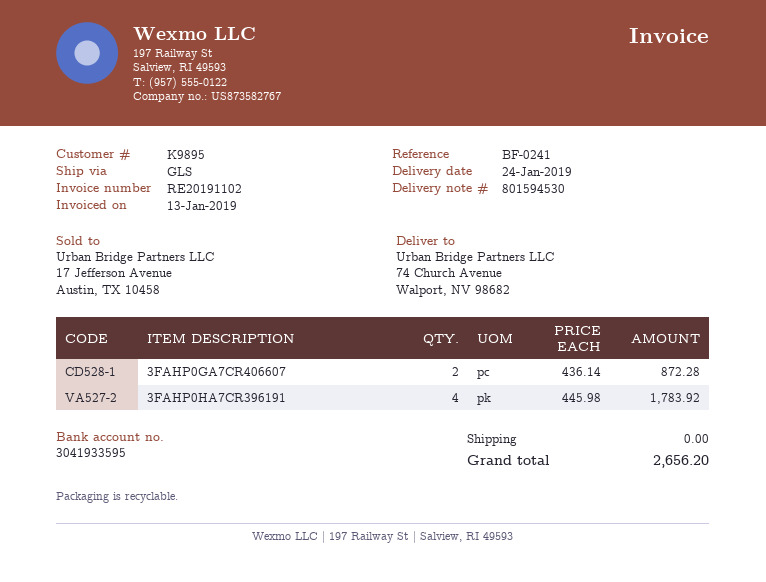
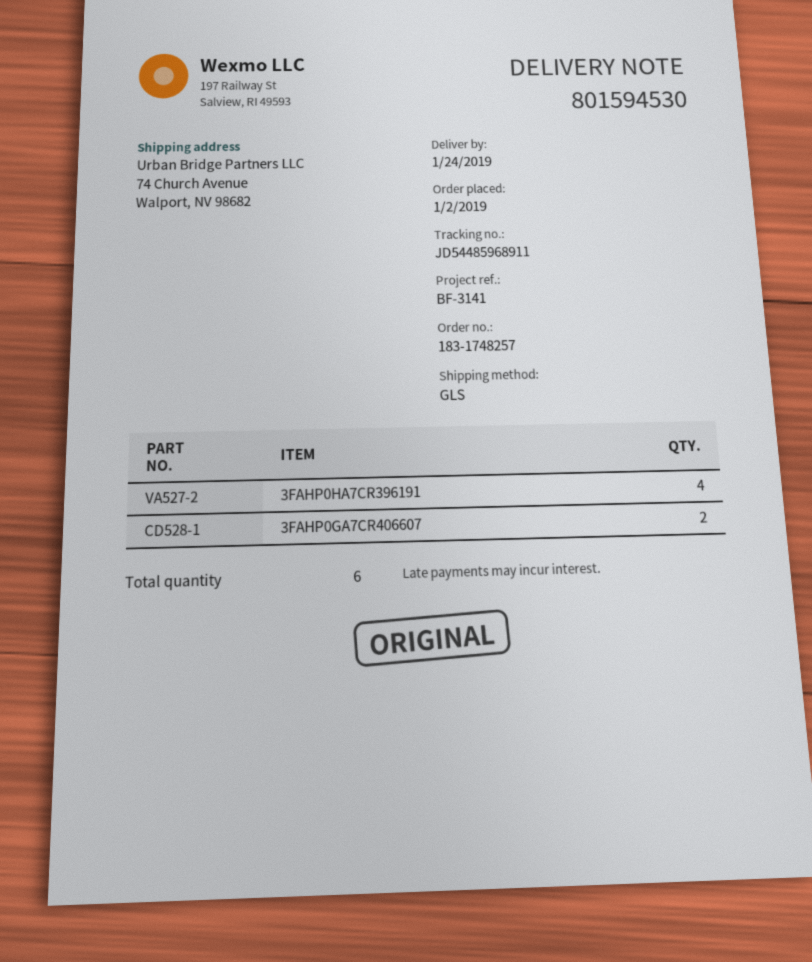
reference: BF-0241 -> BF-3141

